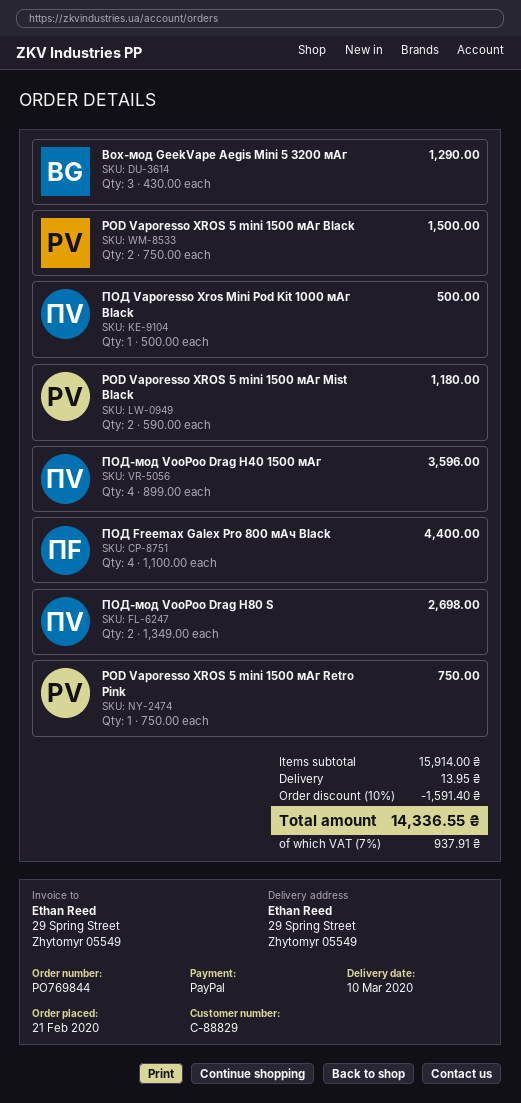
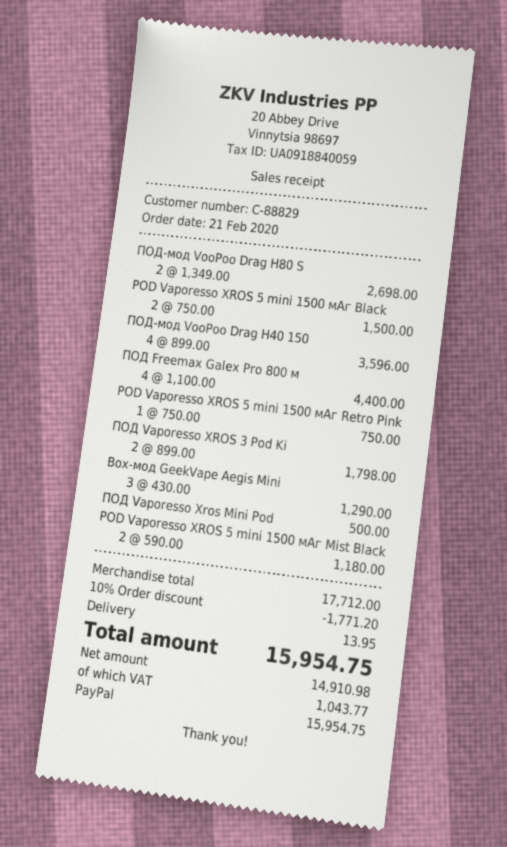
ПОД Vaporesso XROS 3 Pod Ki: none -> 2 x 899.00 = 1798.00
subtotal: 15914.00 -> 17712.00
discount: 10% = 1591.40 -> 10% = 1771.20
tax: 937.91 -> 1043.77
total: 14336.55 -> 15954.75

